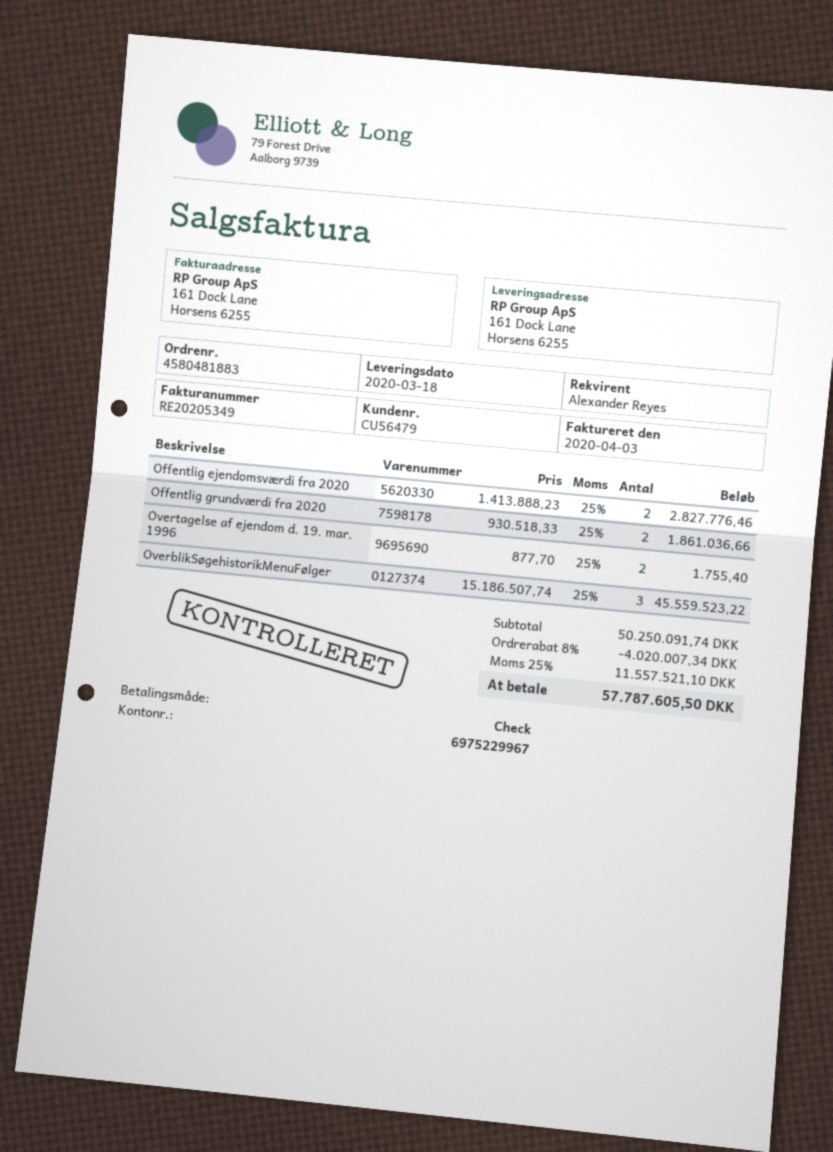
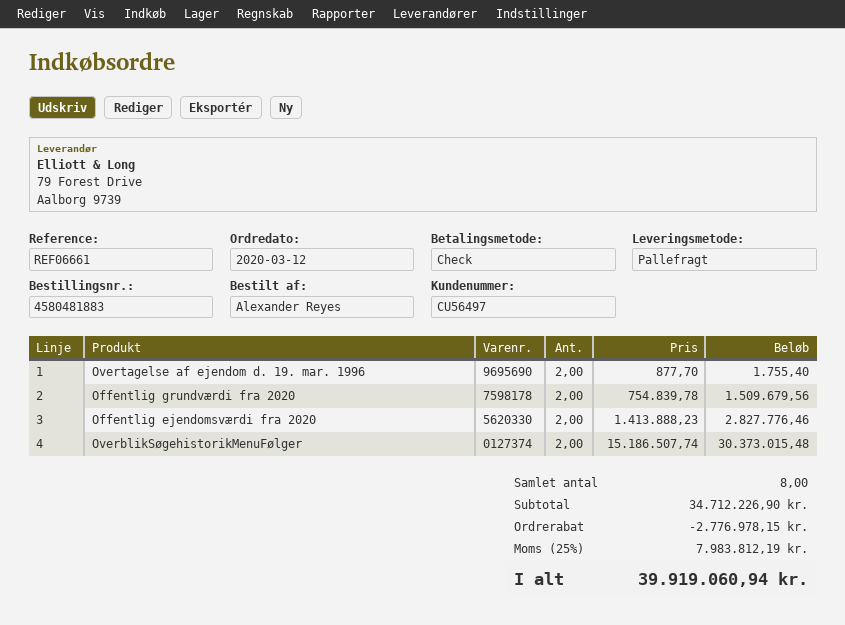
customer number: CU56479 -> CU56497
Offentlig grundværdi fra 2020: 2 x 930518.33 = 1861036.66 -> 2 x 754839.78 = 1509679.56
OverblikSøgehistorikMenuFølger: 3 x 15186507.74 = 45559523.22 -> 2 x 15186507.74 = 30373015.48
subtotal: 50250091.74 -> 34712226.90
discount: 4020007.34 -> 2776978.15
tax: 25% = 11557521.10 -> 25% = 7983812.19
total: 57787605.50 -> 39919060.94

